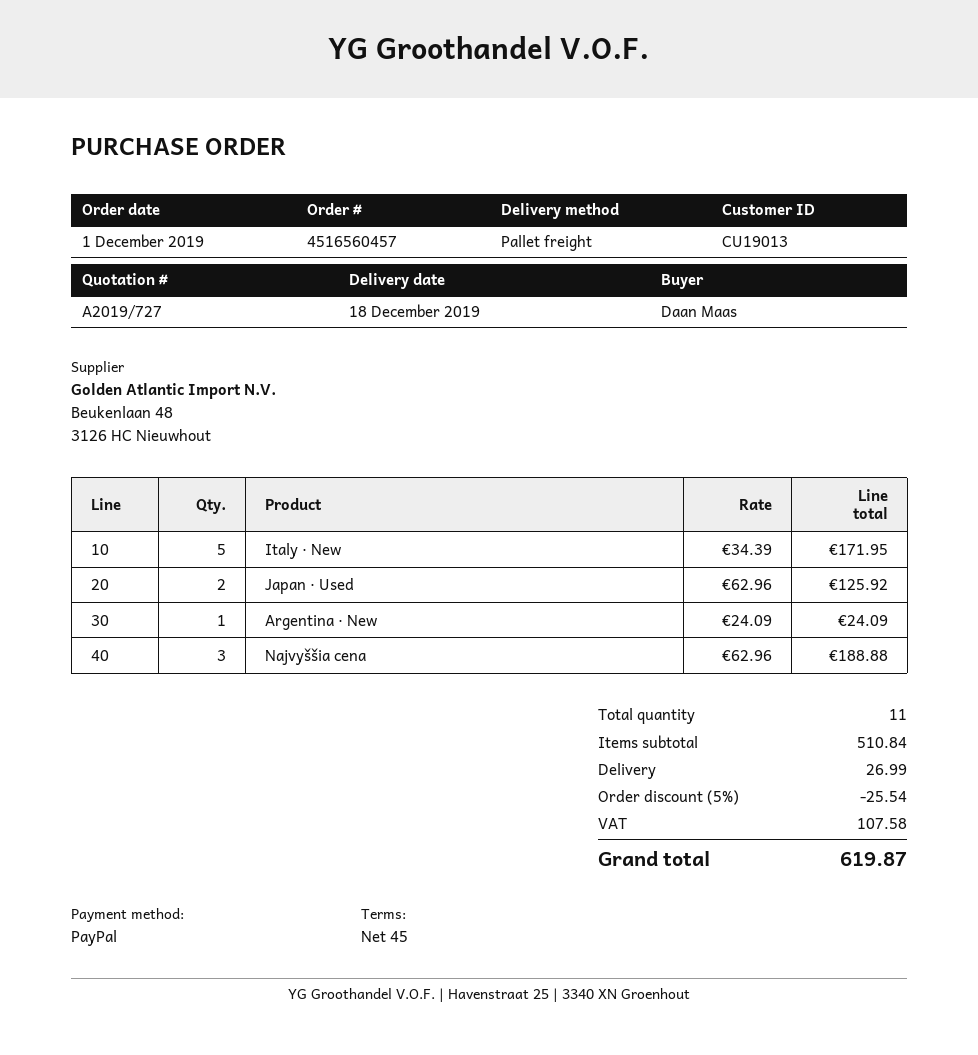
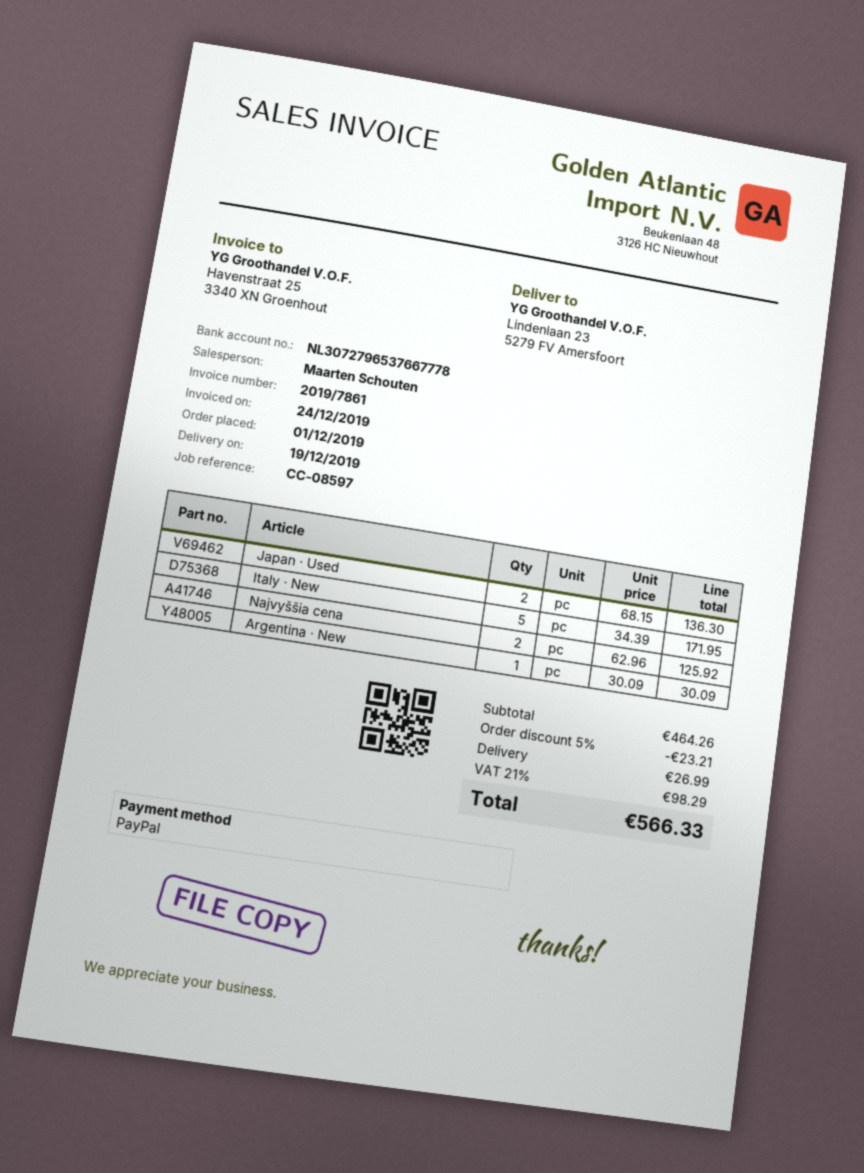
delivery date: 2019-12-18 -> 2019-12-19
Japan · Used: 2 x 62.96 = 125.92 -> 2 x 68.15 = 136.30
Argentina · New: 1 x 24.09 = 24.09 -> 1 x 30.09 = 30.09
Najvyššia cena: 3 x 62.96 = 188.88 -> 2 x 62.96 = 125.92
subtotal: 510.84 -> 464.26
discount: 5% = 25.54 -> 5% = 23.21
tax: 107.58 -> 98.29
total: 619.87 -> 566.33

